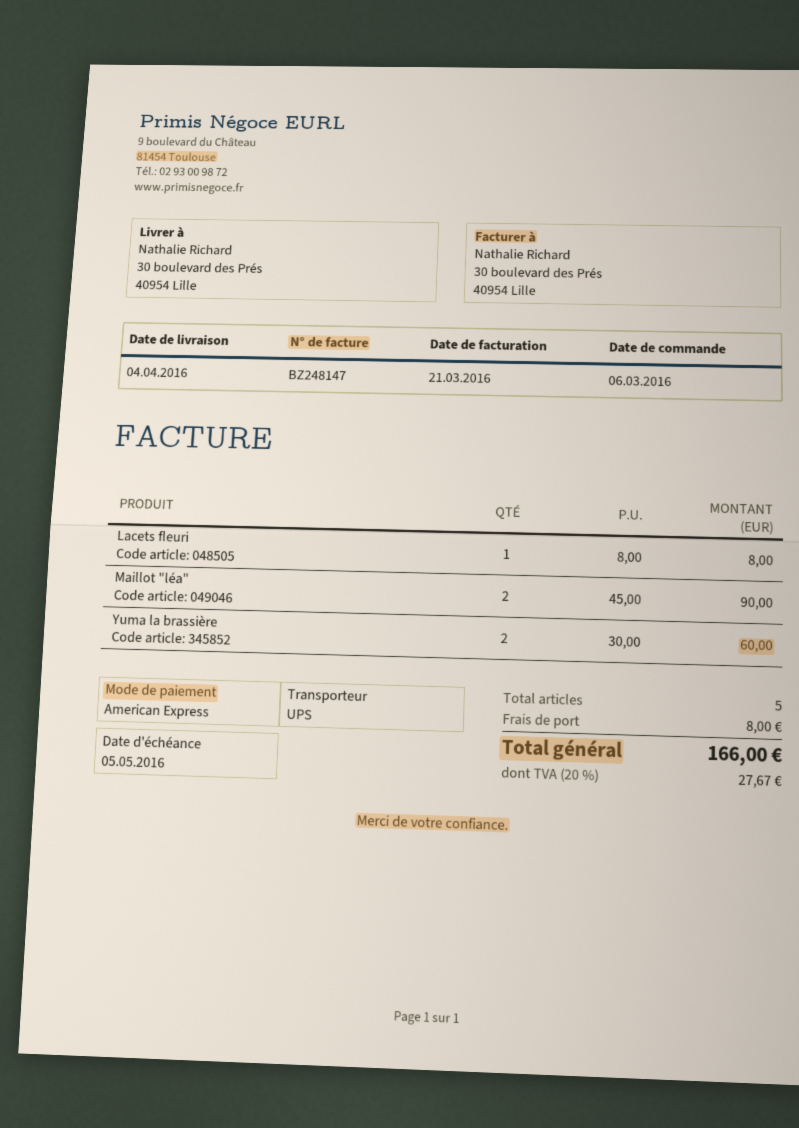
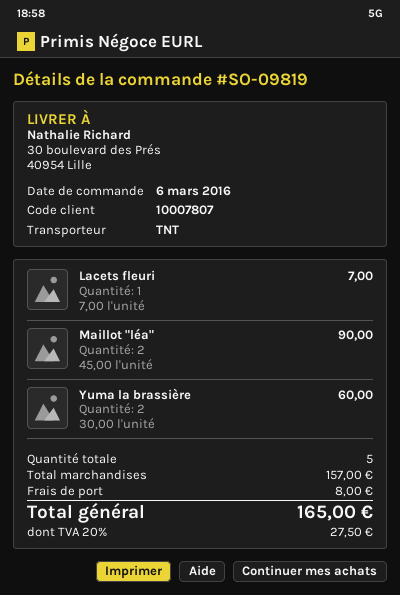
shipping method: UPS -> TNT
Lacets fleuri: 1 x 8.00 = 8.00 -> 1 x 7.00 = 7.00
tax: 20% = 27.67 -> 20% = 27.50
total: 166.00 -> 165.00

